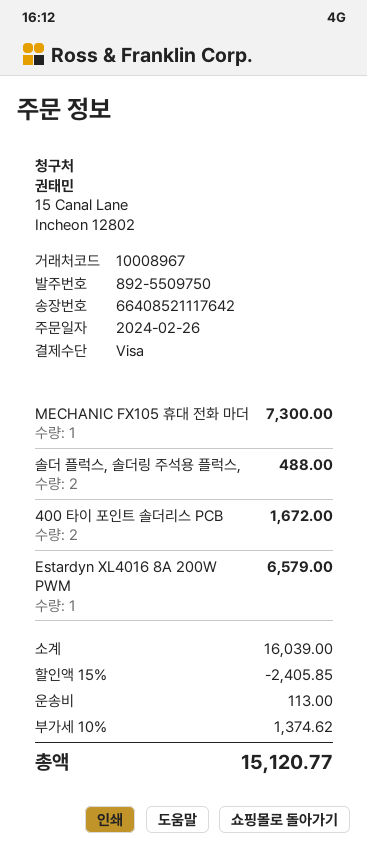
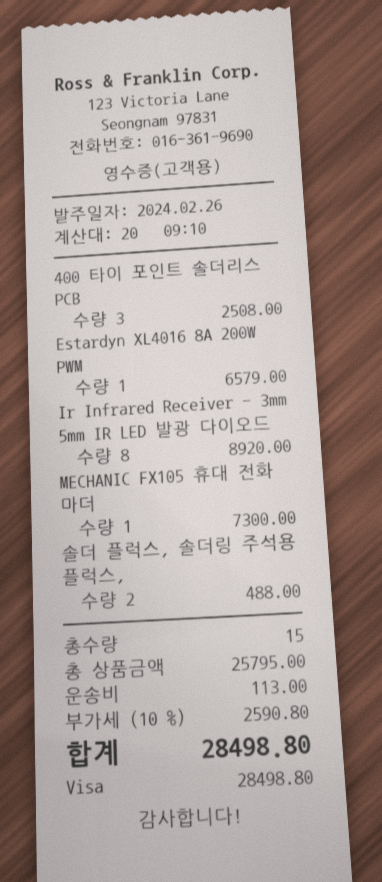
400 타이 포인트 솔더리스 PCB: 2 for 1672.00 -> 3 for 2508.00
Ir Infrared Receiver - 3mm 5mm IR LED 발광 다이오드: none -> 8 for 8920.00
subtotal: 16039.00 -> 25795.00
discount: 15% = 2405.85 -> none
tax: 10% = 1374.62 -> 10% = 2590.80
total: 15120.77 -> 28498.80

